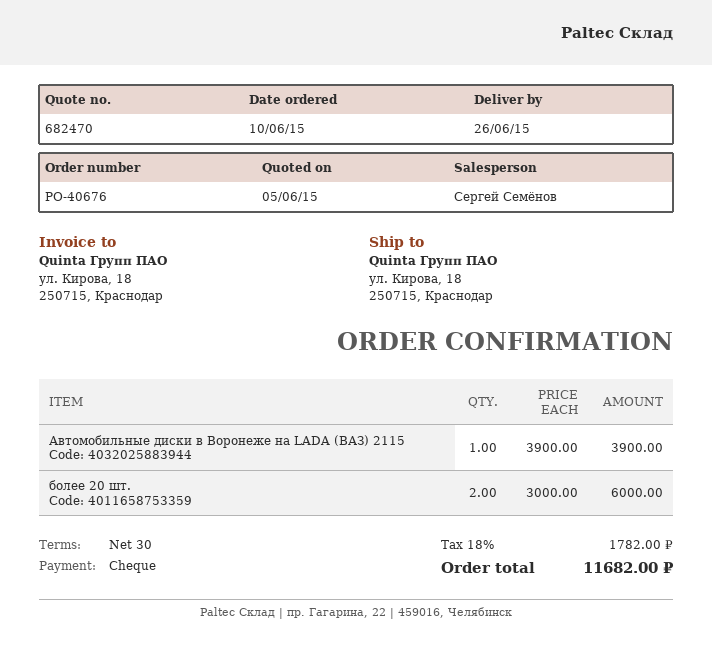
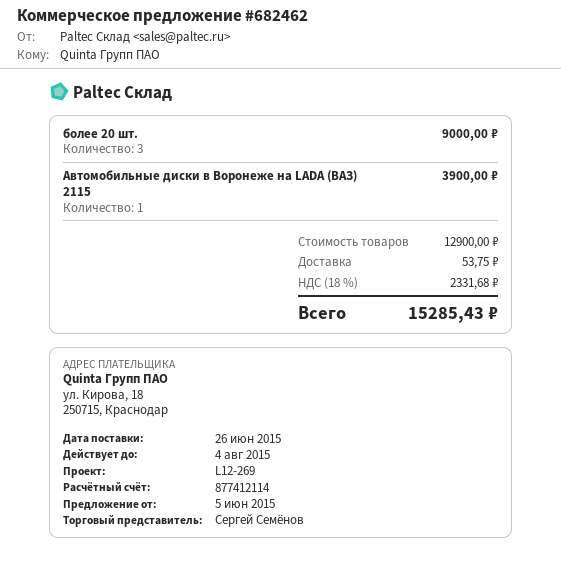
quote number: 682470 -> 682462
более 20 шт.: 2 for 6000.00 -> 3 for 9000.00
shipping: none -> 53.75
tax: 18% = 1782.00 -> 18% = 2331.68
total: 11682.00 -> 15285.43

